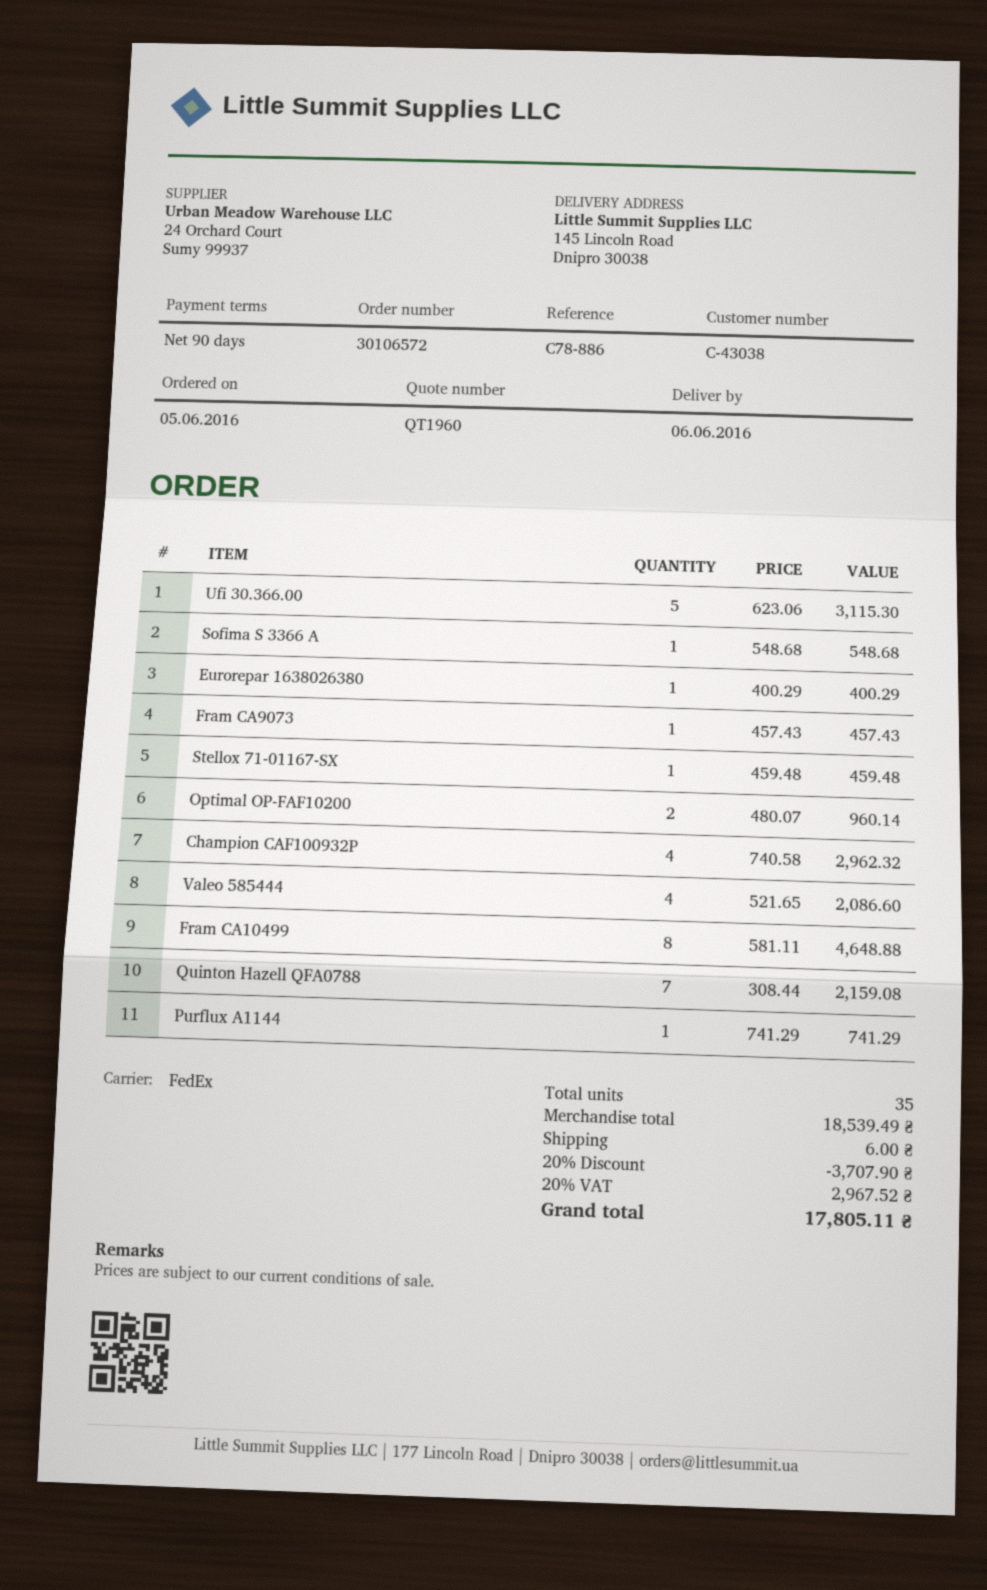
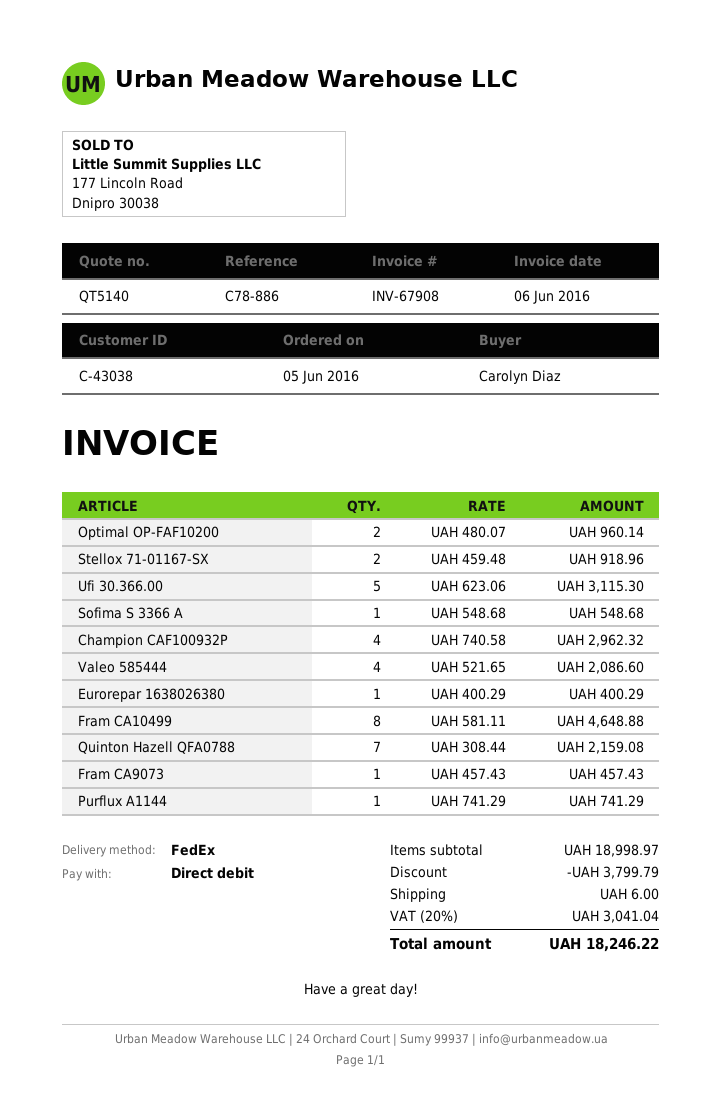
quote number: QT1960 -> QT5140
Stellox 71-01167-SX: 1 x 459.48 = 459.48 -> 2 x 459.48 = 918.96
subtotal: 18539.49 -> 18998.97
discount: 3707.90 -> 3799.79
tax: 20% = 2967.52 -> 20% = 3041.04
total: 17805.11 -> 18246.22

